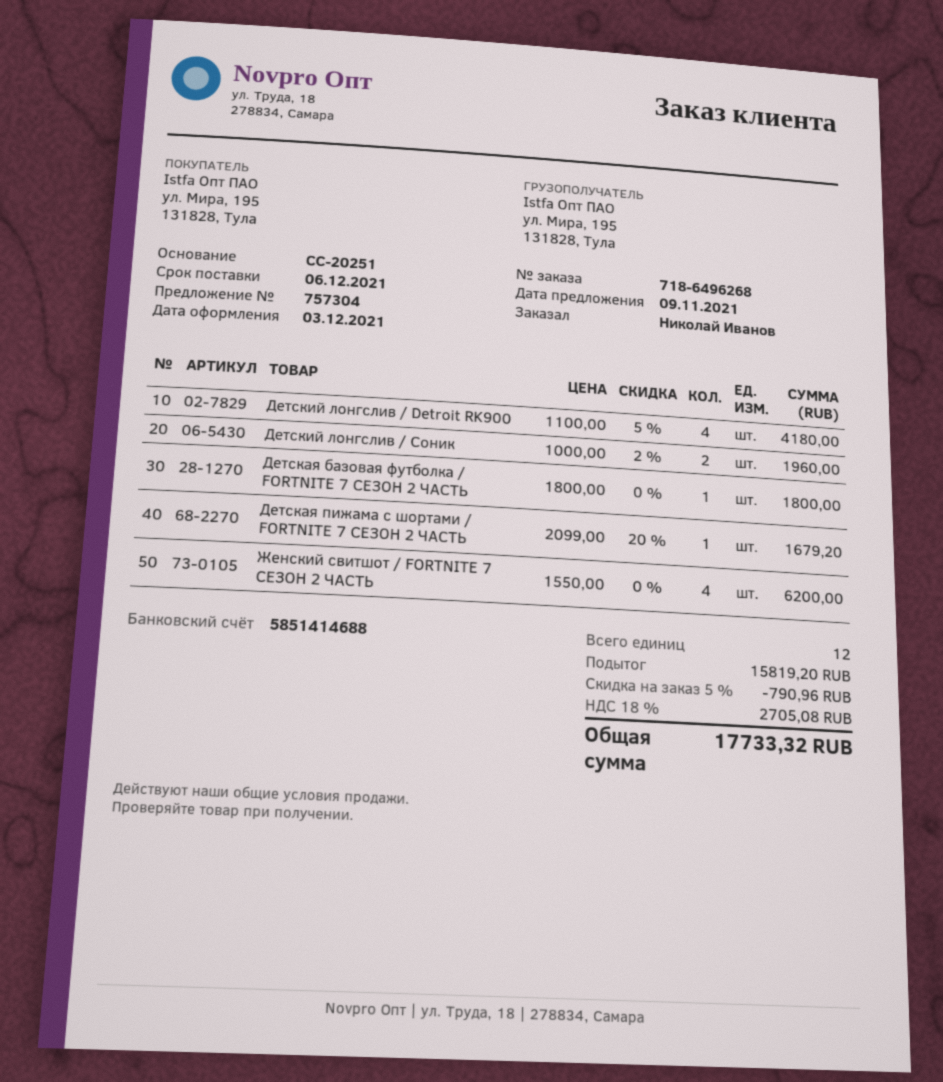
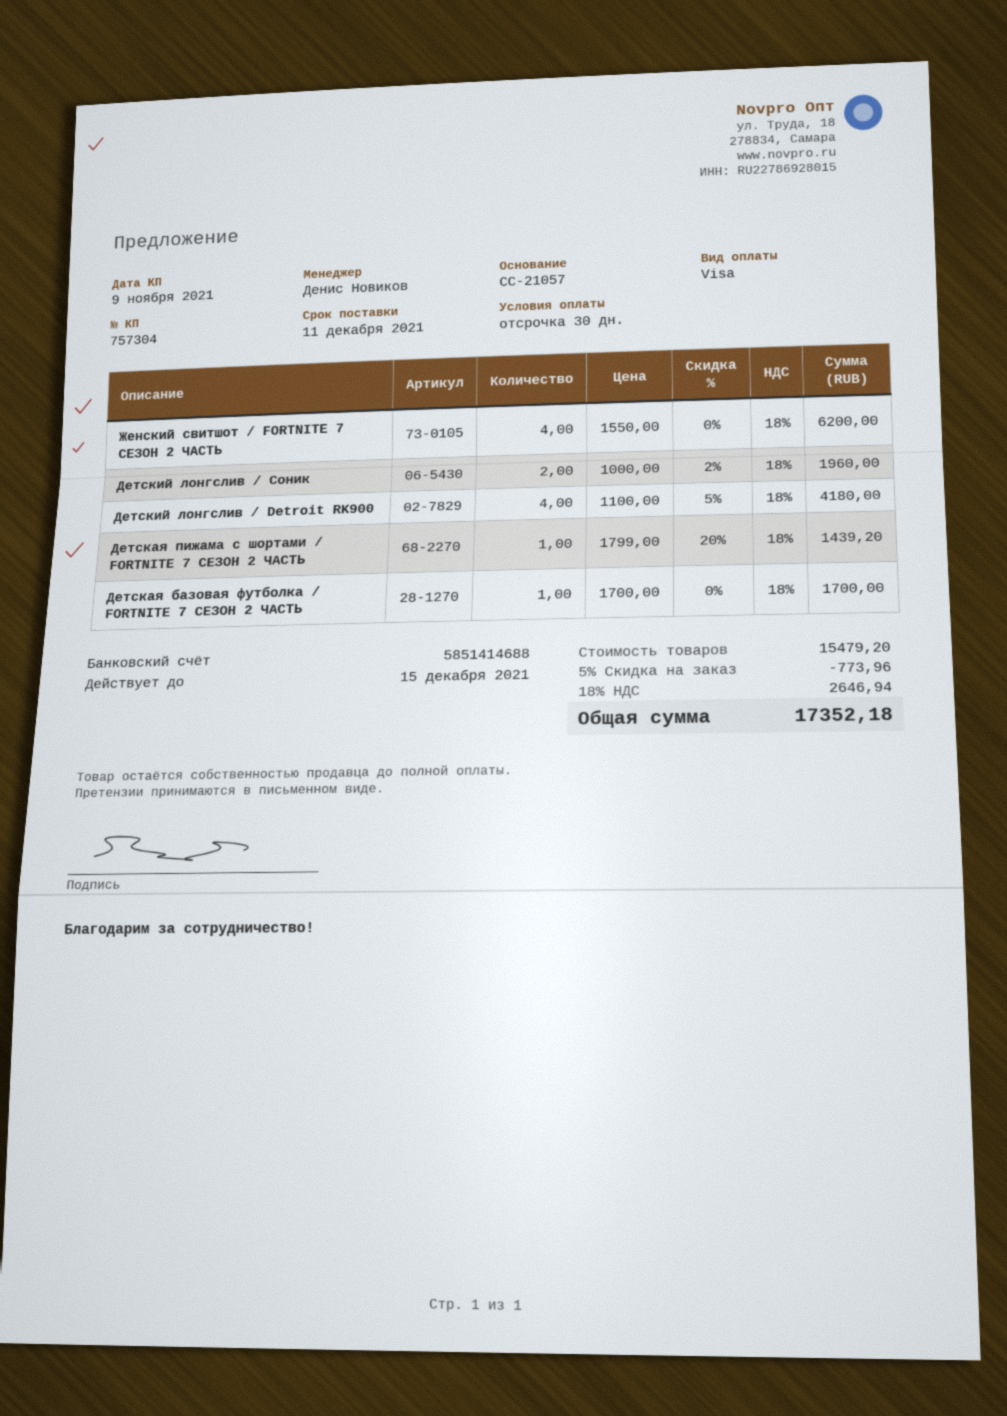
delivery date: 2021-12-06 -> 2021-12-11
reference: CC-20251 -> CC-21057
Детская базовая футболка / FORTNITE 7 СЕЗОН 2 ЧАСТЬ: 1 x 1800.00 = 1800.00 -> 1 x 1700.00 = 1700.00
Детская пижама с шортами / FORTNITE 7 СЕЗОН 2 ЧАСТЬ: 1 x 2099.00 - 20% = 1679.20 -> 1 x 1799.00 - 20% = 1439.20
subtotal: 15819.20 -> 15479.20
discount: 5% = 790.96 -> 5% = 773.96
tax: 18% = 2705.08 -> 18% = 2646.94
total: 17733.32 -> 17352.18

